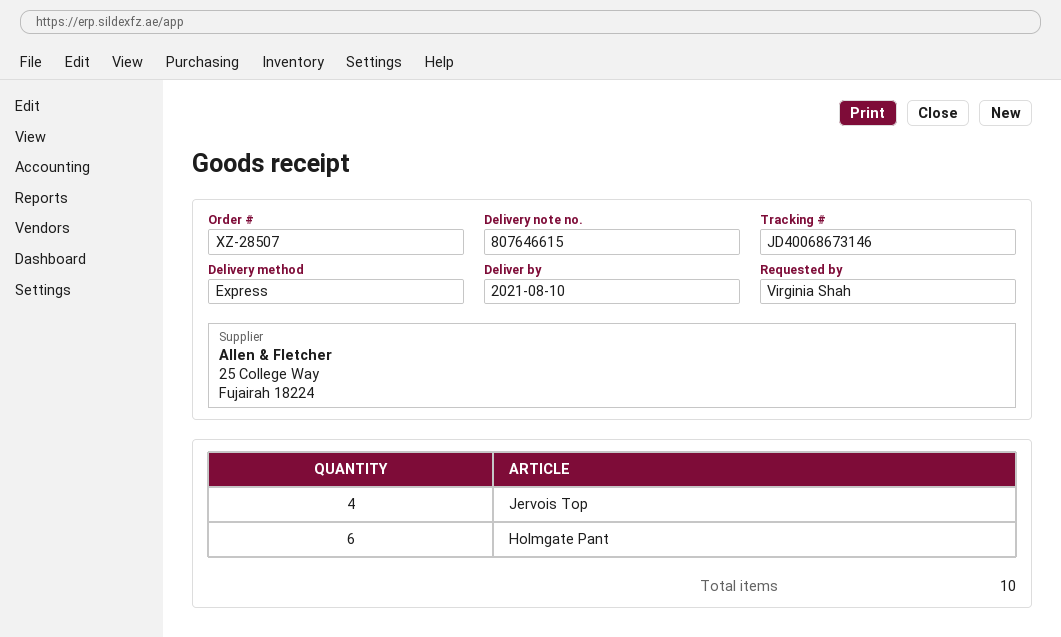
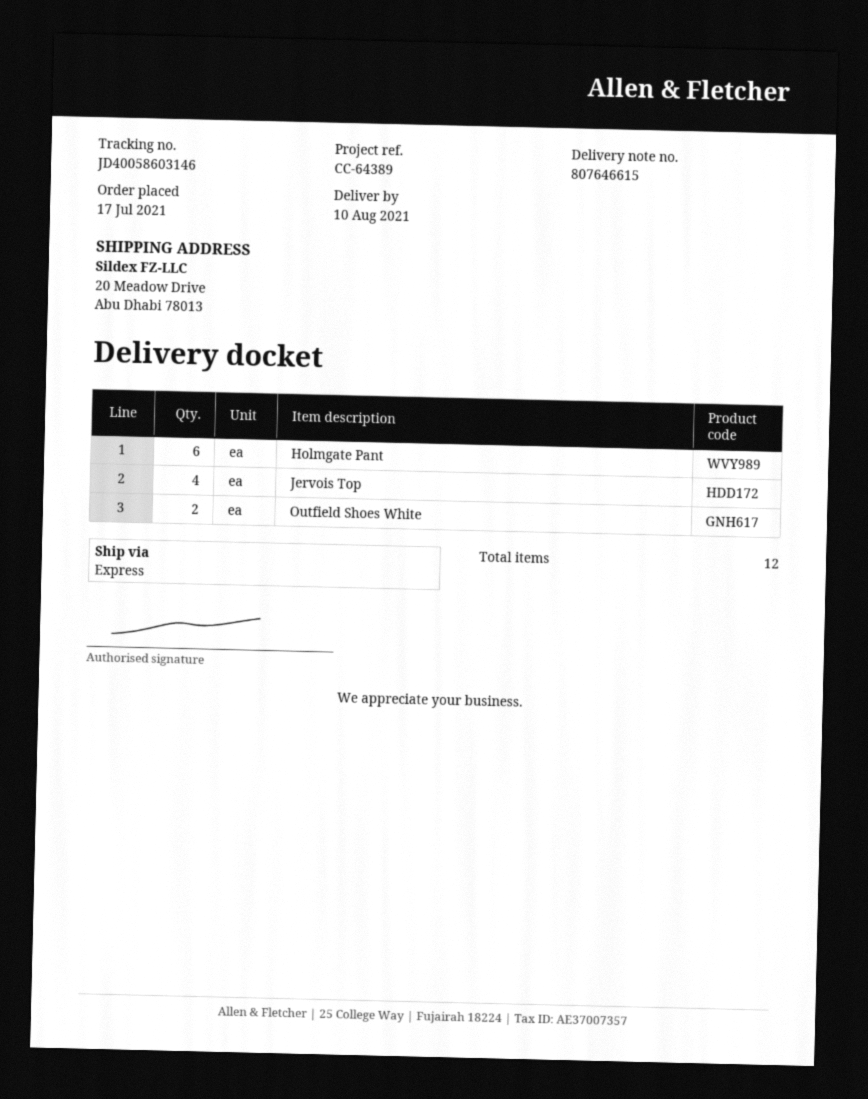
tracking number: JD40068673146 -> JD40058603146
Outfield Shoes White: none -> 2
total quantity: 10 -> 12

